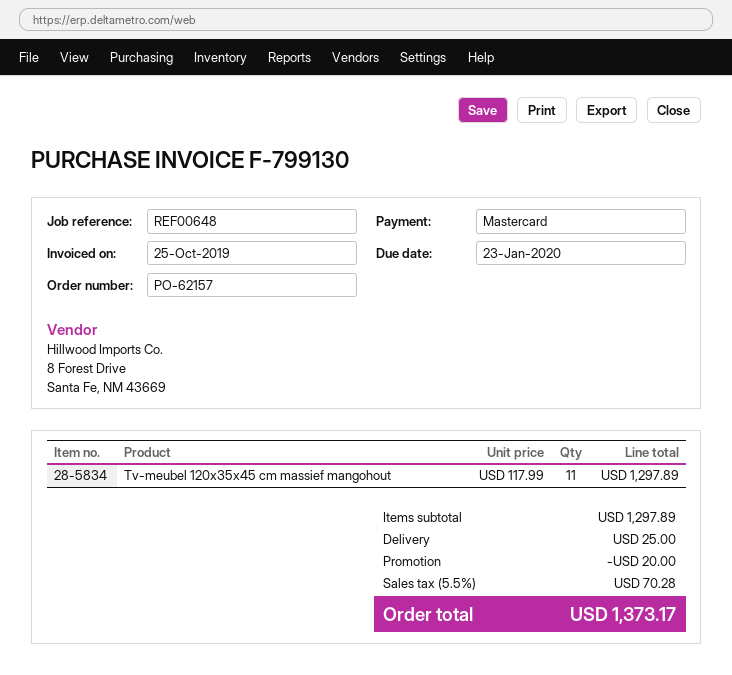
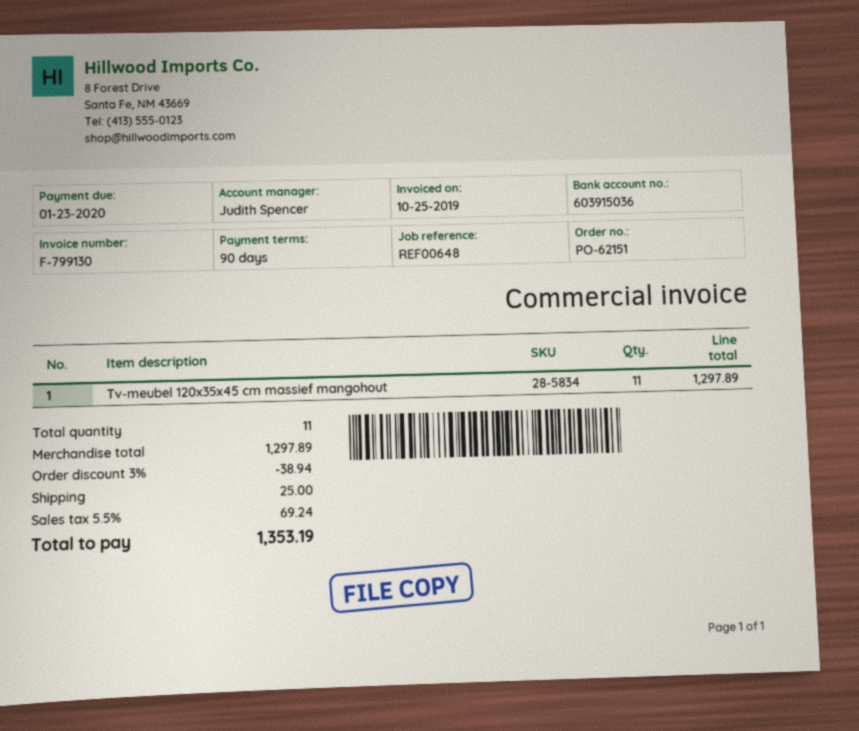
order number: PO-62157 -> PO-62151
discount: 20.00 -> 38.94
tax: 5.5% = 70.28 -> 5.5% = 69.24
total: 1373.17 -> 1353.19

